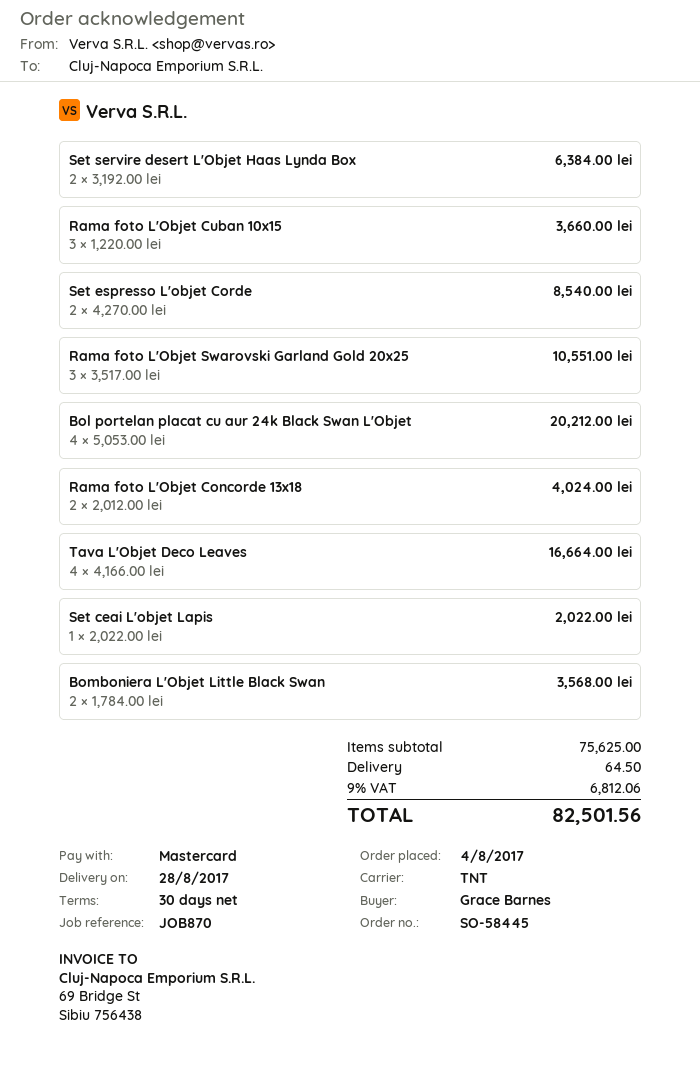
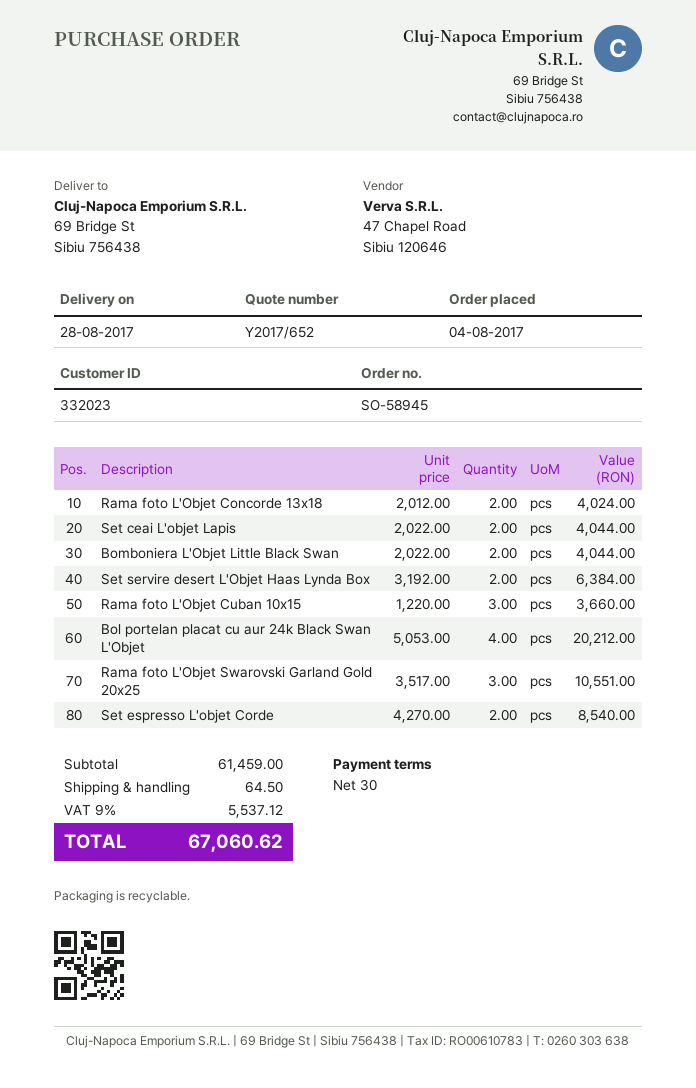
order number: SO-58445 -> SO-58945
Tava L'Objet Deco Leaves: 4 x 4166.00 = 16664.00 -> none
Set ceai L'objet Lapis: 1 x 2022.00 = 2022.00 -> 2 x 2022.00 = 4044.00
Bomboniera L'Objet Little Black Swan: 2 x 1784.00 = 3568.00 -> 2 x 2022.00 = 4044.00
subtotal: 75625.00 -> 61459.00
tax: 9% = 6812.06 -> 9% = 5537.12
total: 82501.56 -> 67060.62

